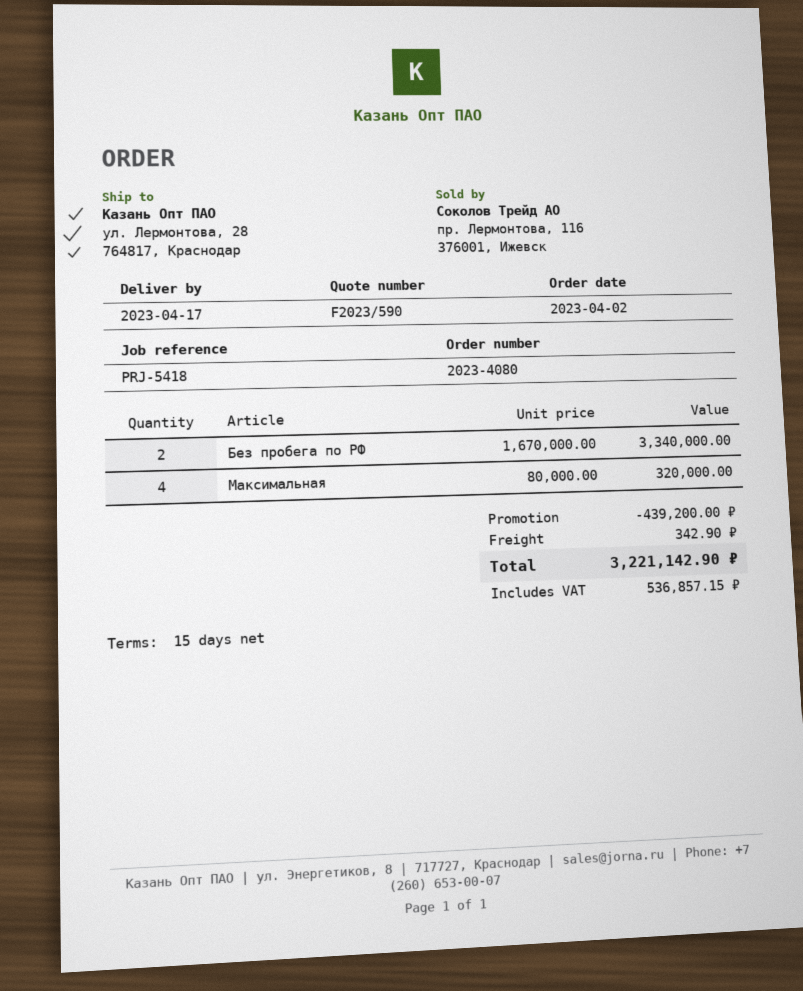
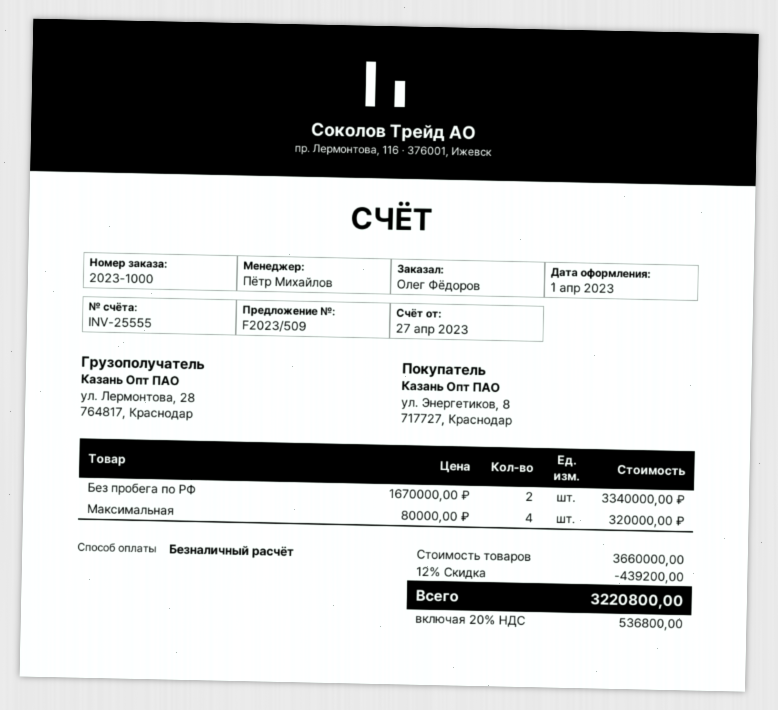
quote number: F2023/590 -> F2023/509
order number: 2023-4080 -> 2023-1000
order date: 2023-04-02 -> 2023-04-01
shipping: 342.90 -> none
tax: 536857.15 -> 536800.00
total: 3221142.90 -> 3220800.00

